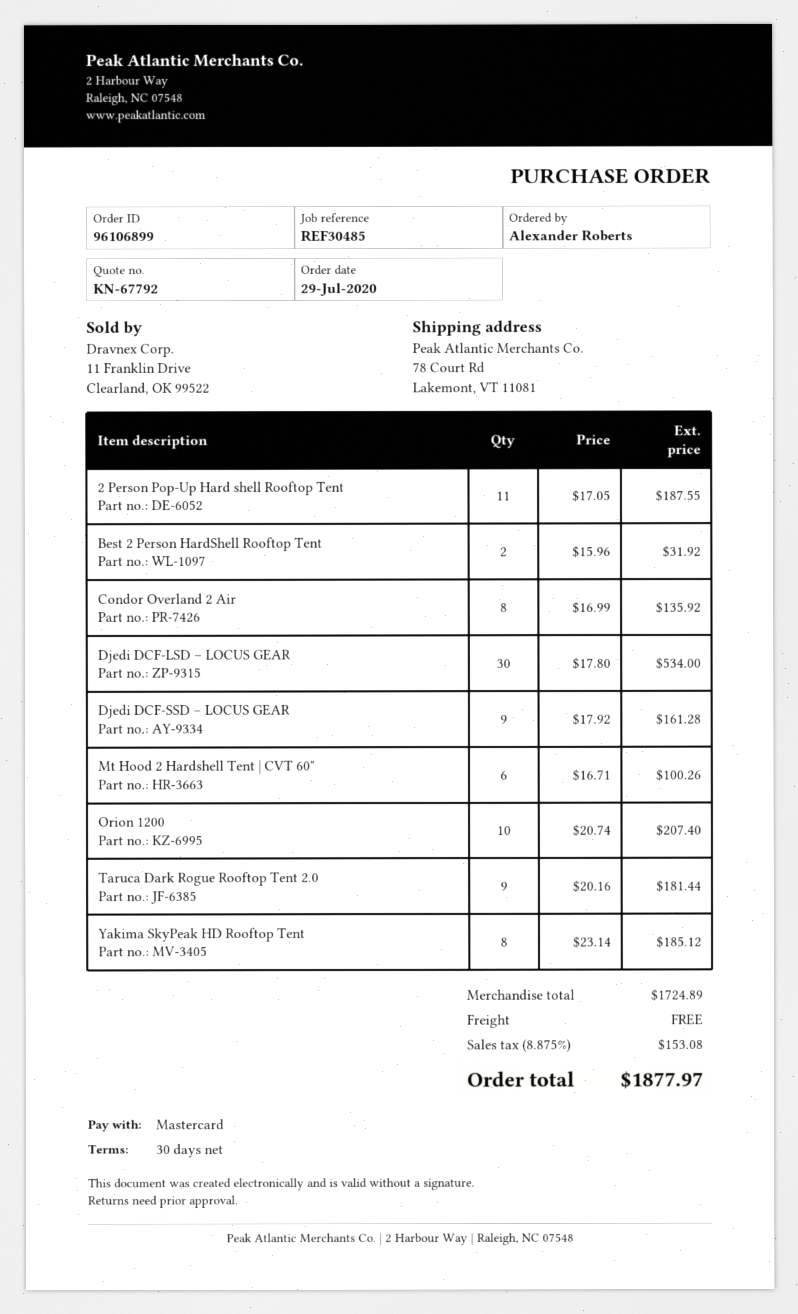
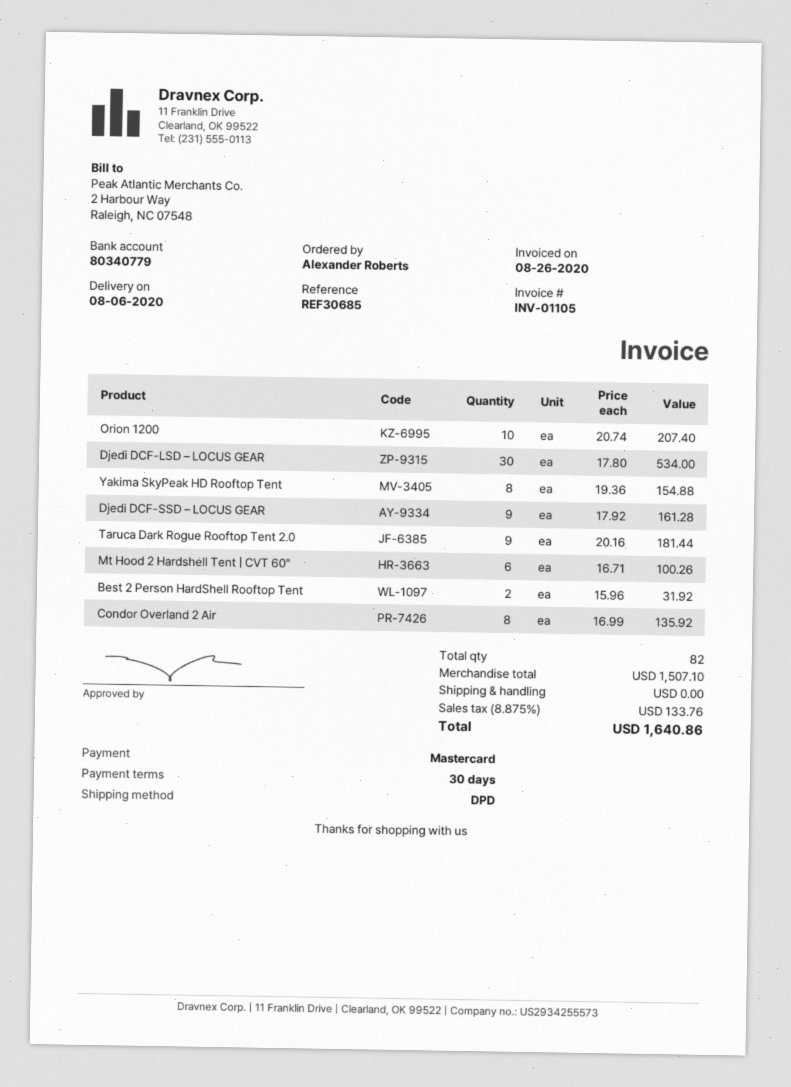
reference: REF30485 -> REF30685
2 Person Pop-Up Hard shell Rooftop Tent: 11 x 17.05 = 187.55 -> none
Yakima SkyPeak HD Rooftop Tent: 8 x 23.14 = 185.12 -> 8 x 19.36 = 154.88
subtotal: 1724.89 -> 1507.10
tax: 8.875% = 153.08 -> 8.875% = 133.76
total: 1877.97 -> 1640.86

